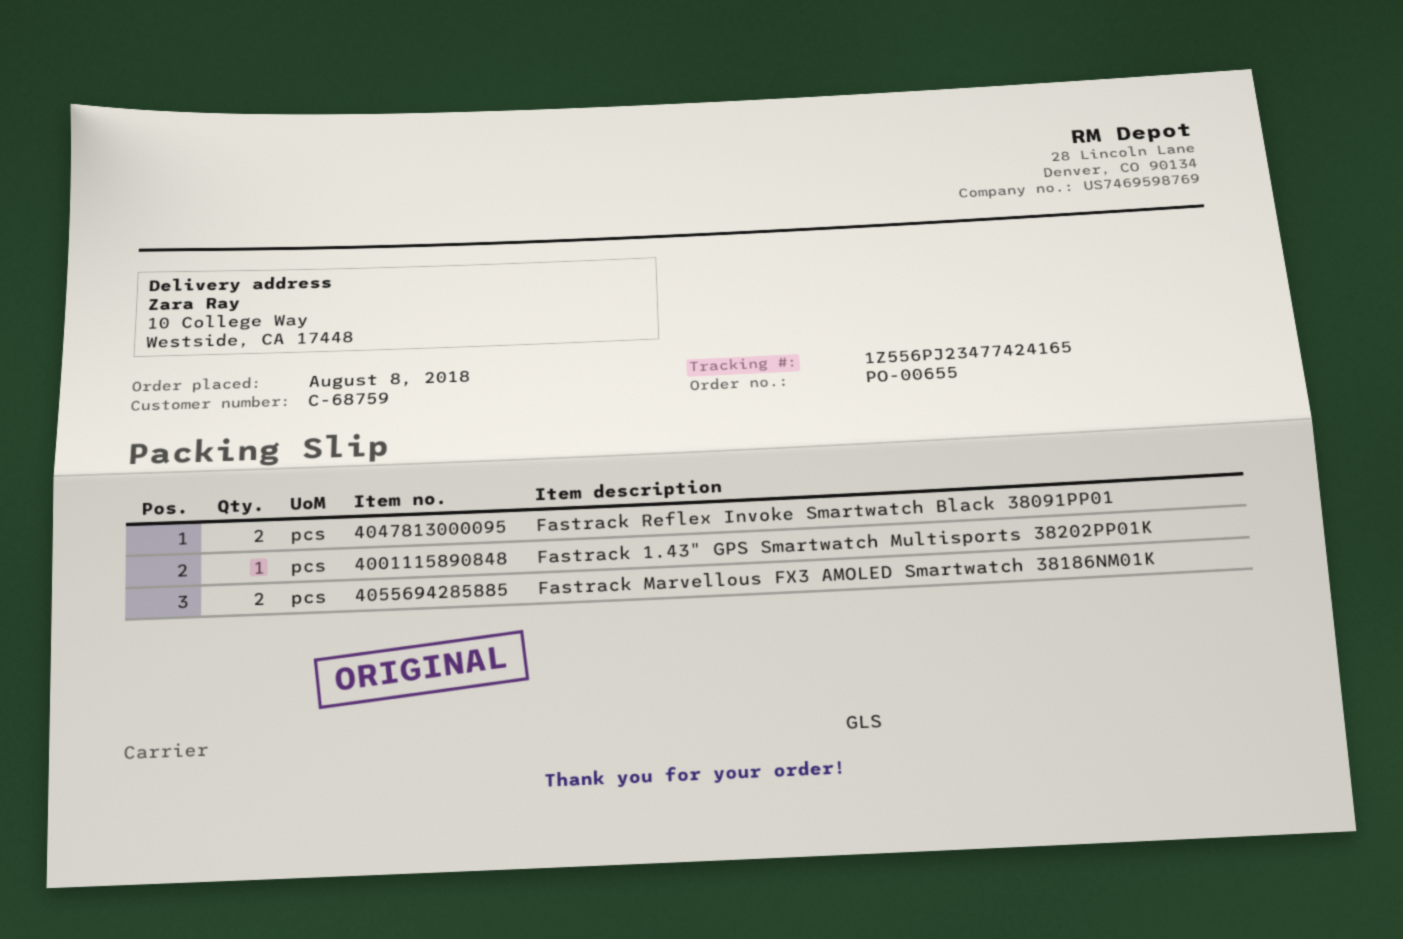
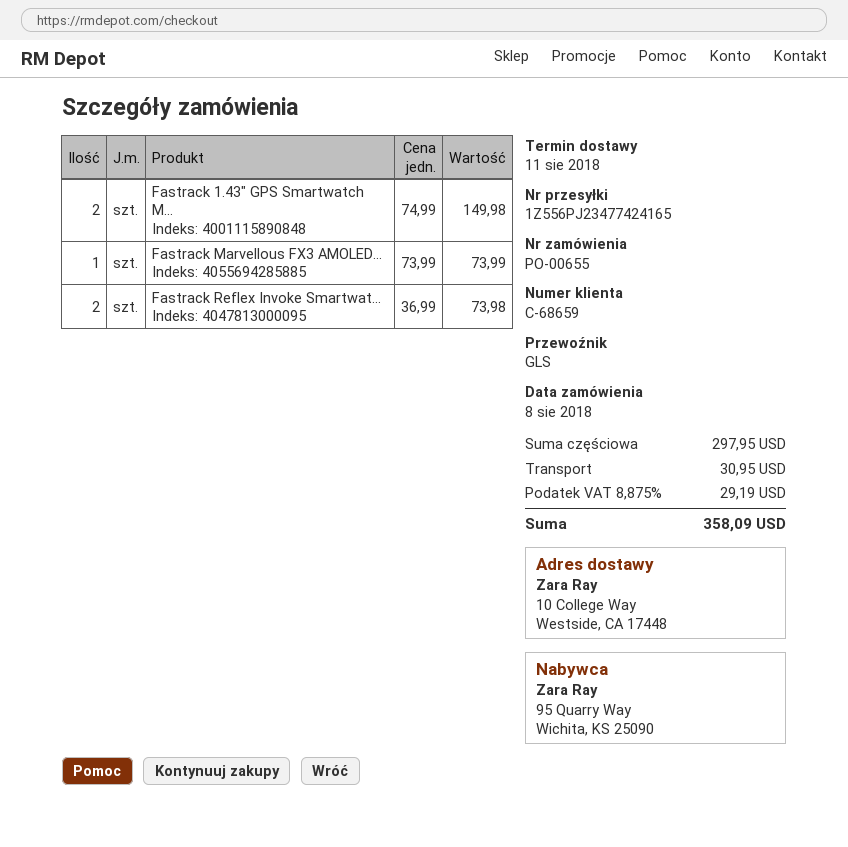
customer number: C-68759 -> C-68659
Fastrack 1.43" GPS Smartwatch Multisports 38202PP01K: 1 -> 2
Fastrack Marvellous FX3 AMOLED Smartwatch 38186NM01K: 2 -> 1

